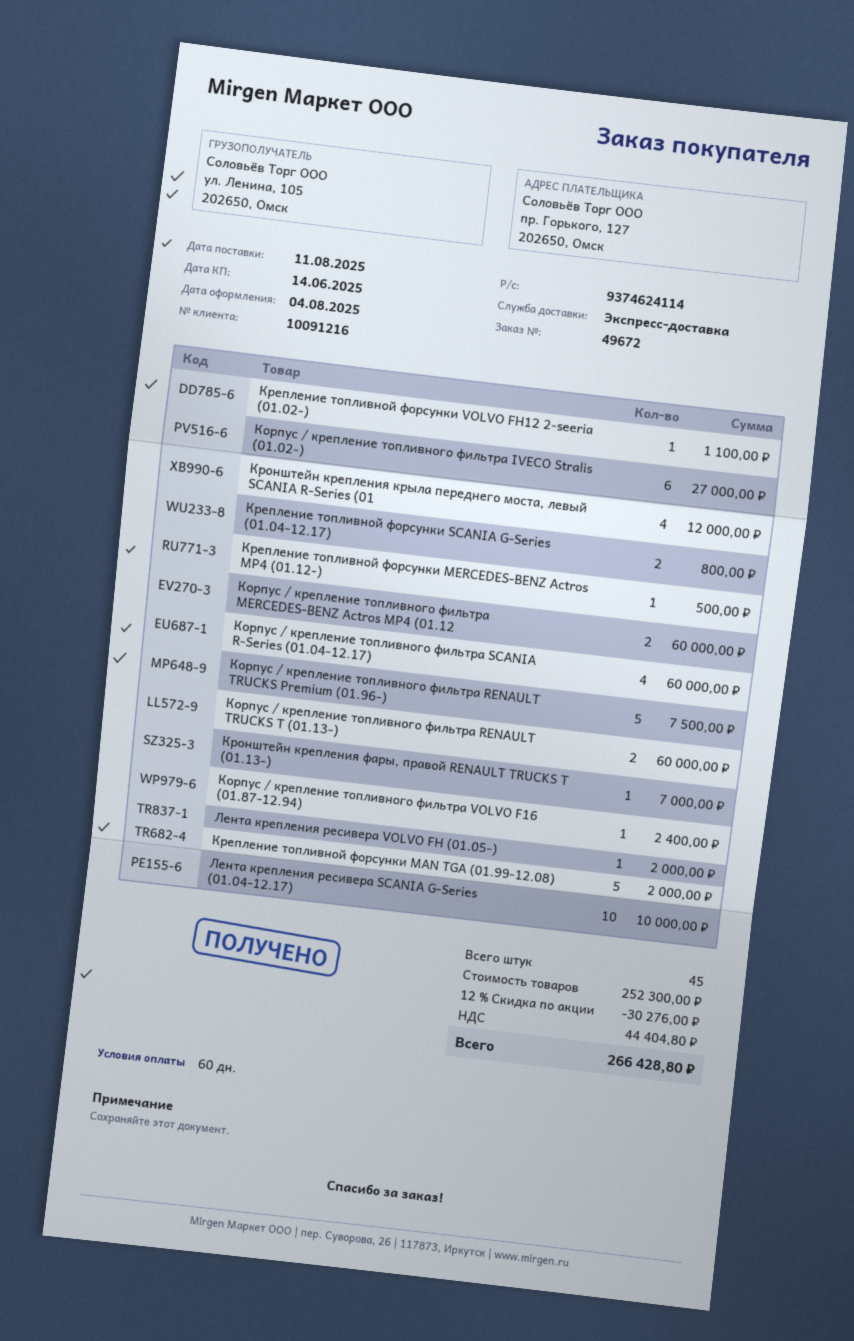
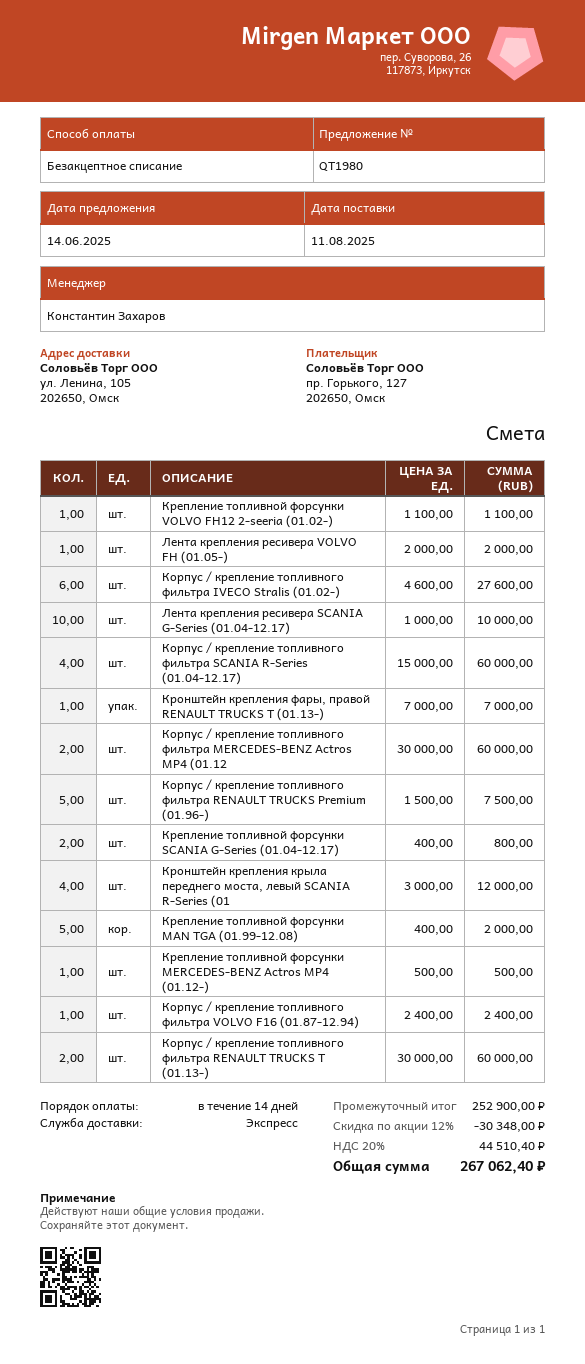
payment terms: 60 days -> 14 days
Корпус / крепление топливного фильтра IVECO Stralis (01.02-): 6 for 27000.00 -> 6 for 27600.00
subtotal: 252300.00 -> 252900.00
discount: 12% = 30276.00 -> 12% = 30348.00
tax: 44404.80 -> 44510.40
total: 266428.80 -> 267062.40

